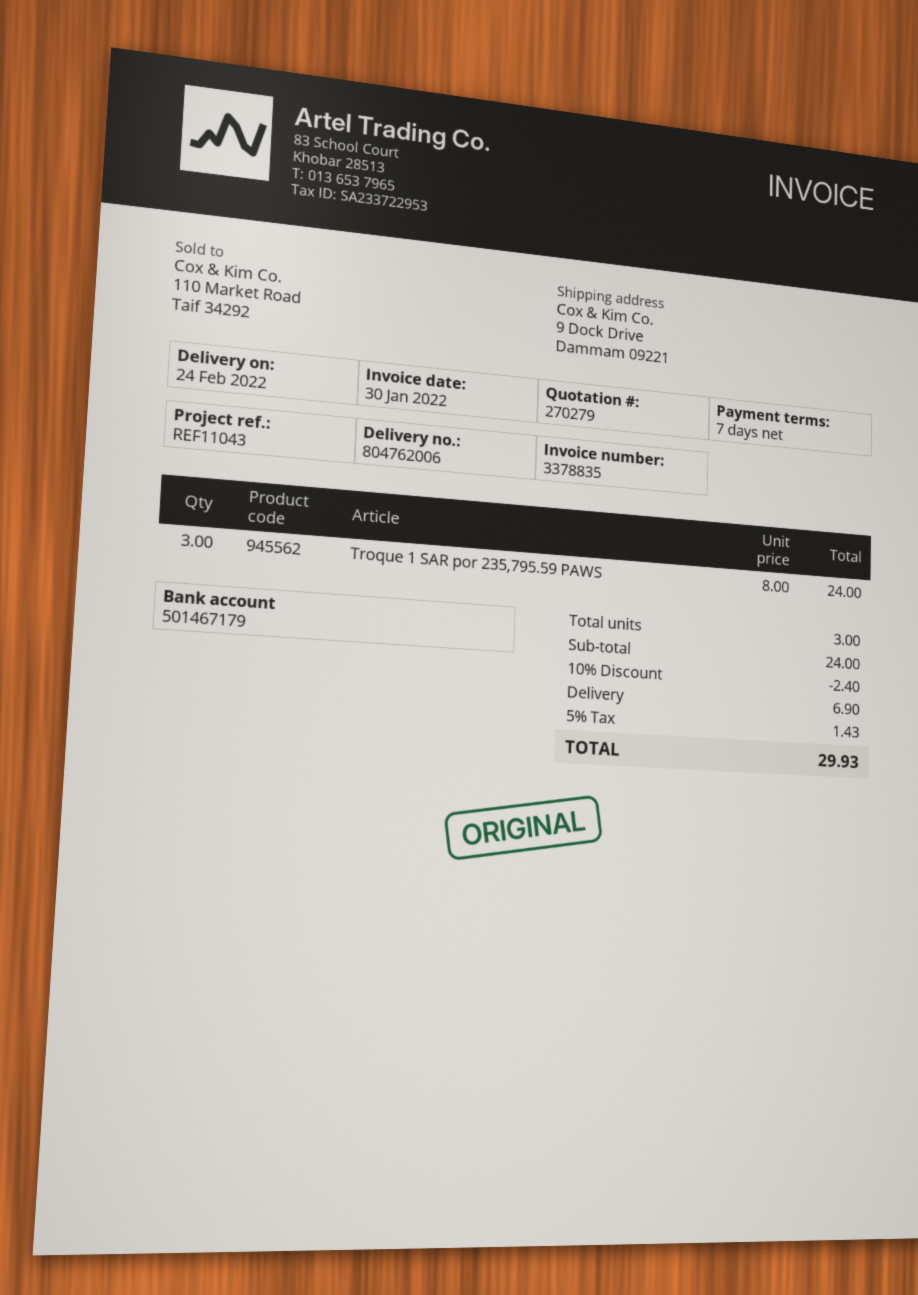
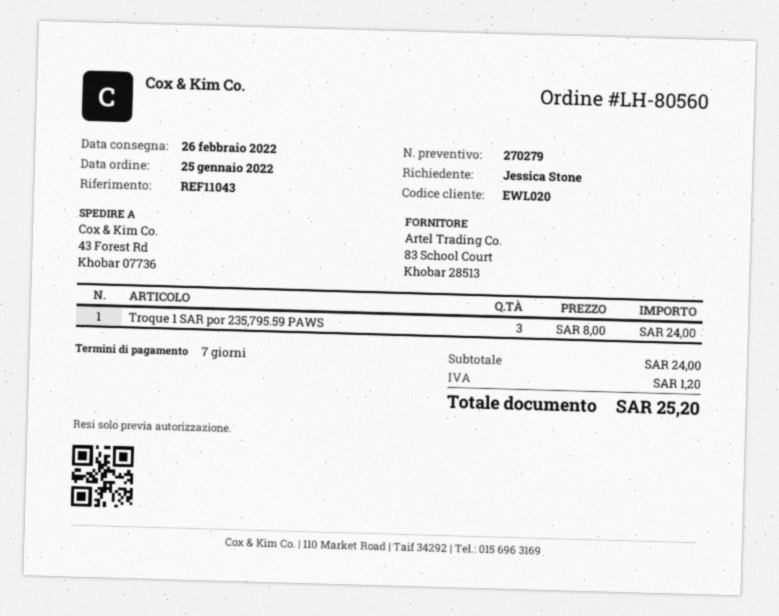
delivery date: 2022-02-24 -> 2022-02-26
ship to: 9 Dock Drive, Dammam 09221 -> 43 Forest Rd, Khobar 07736
discount: 10% = 2.40 -> none
shipping: 6.90 -> none
tax: 1.43 -> 1.20
total: 29.93 -> 25.20

